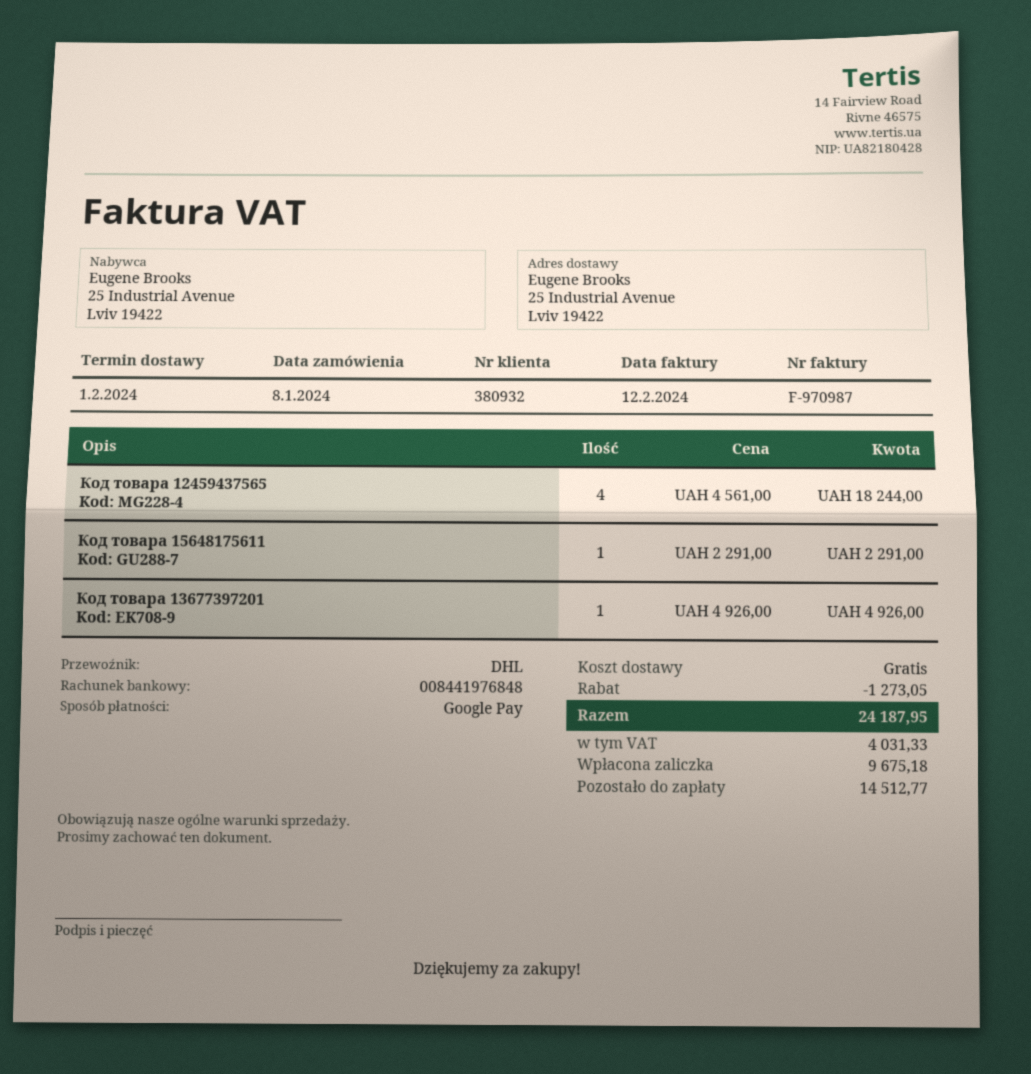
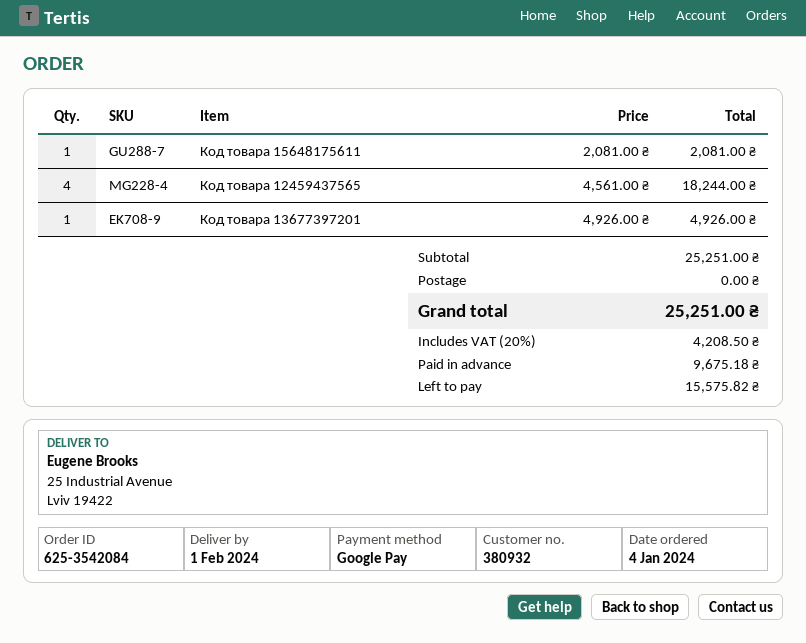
order date: 2024-01-08 -> 2024-01-04
Код товара 15648175611: 1 x 2291.00 = 2291.00 -> 1 x 2081.00 = 2081.00
discount: 1273.05 -> none
tax: 4031.33 -> 4208.50
total: 24187.95 -> 25251.00
balance: 14512.77 -> 15575.82

